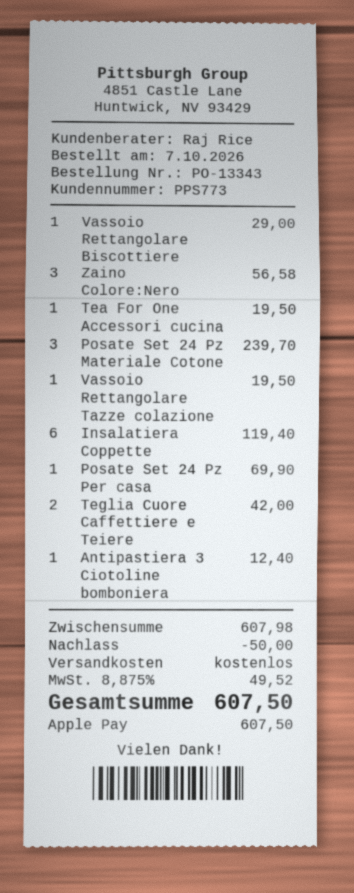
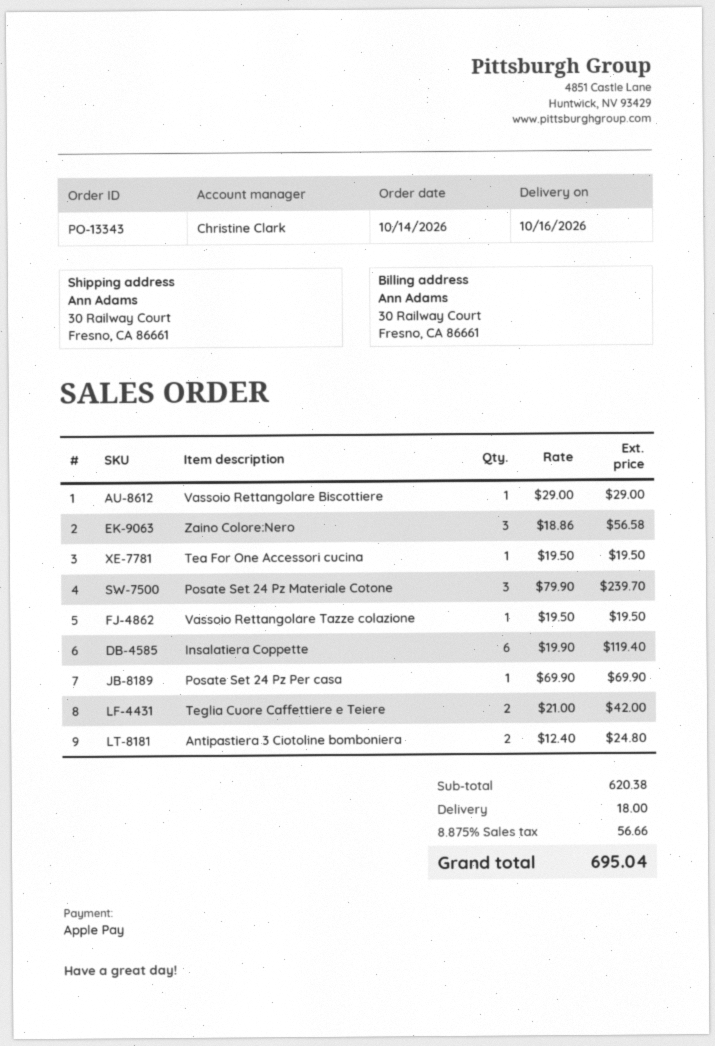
order date: 2026-10-07 -> 2026-10-14
sales rep: Raj Rice -> Christine Clark
Antipastiera 3 Ciotoline bomboniera: 1 for 12.40 -> 2 for 24.80
subtotal: 607.98 -> 620.38
discount: 50.00 -> none
shipping: 0.00 -> 18.00
tax: 8.875% = 49.52 -> 8.875% = 56.66
total: 607.50 -> 695.04

